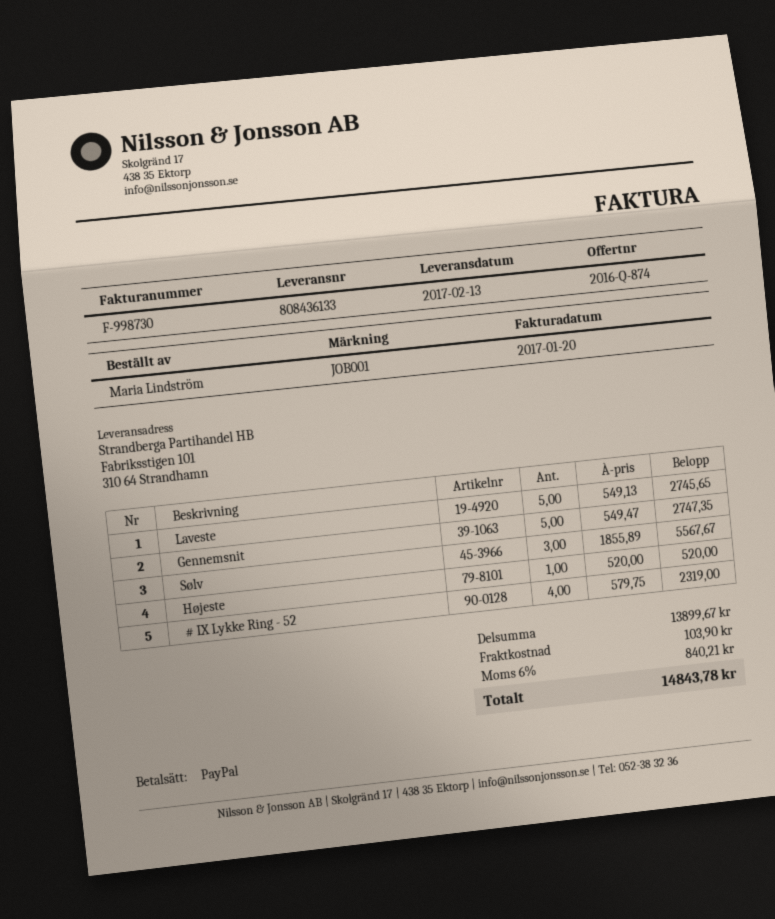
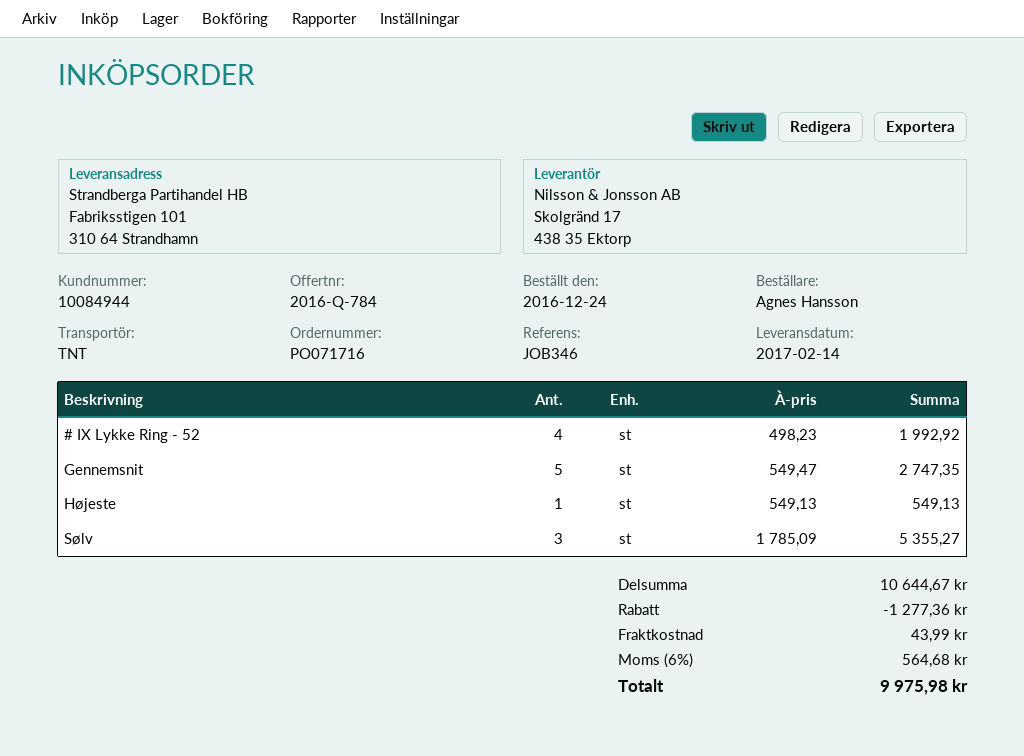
quote number: 2016-Q-874 -> 2016-Q-784
delivery date: 2017-02-13 -> 2017-02-14
reference: JOB001 -> JOB346
ordered by: Maria Lindström -> Agnes Hansson
Laveste: 5 x 549.13 = 2745.65 -> none
Sølv: 3 x 1855.89 = 5567.67 -> 3 x 1785.09 = 5355.27
Højeste: 1 x 520.00 = 520.00 -> 1 x 549.13 = 549.13
# IX Lykke Ring - 52: 4 x 579.75 = 2319.00 -> 4 x 498.23 = 1992.92
subtotal: 13899.67 -> 10644.67
discount: none -> 1277.36
shipping: 103.90 -> 43.99
tax: 6% = 840.21 -> 6% = 564.68
total: 14843.78 -> 9975.98

